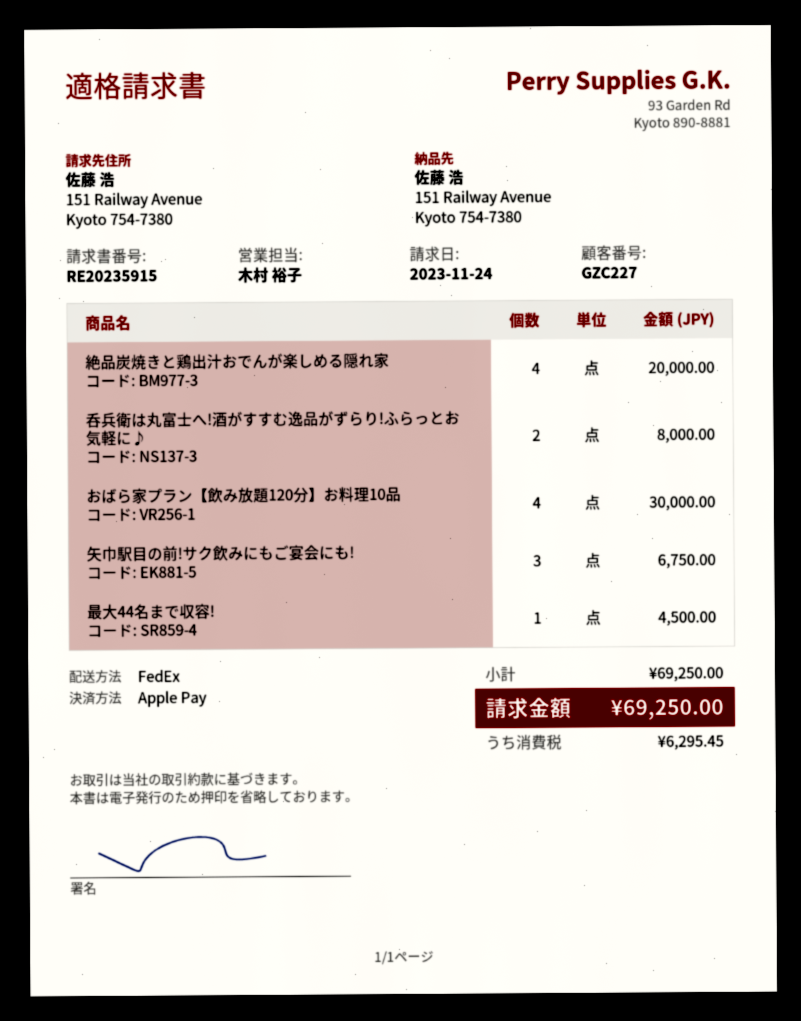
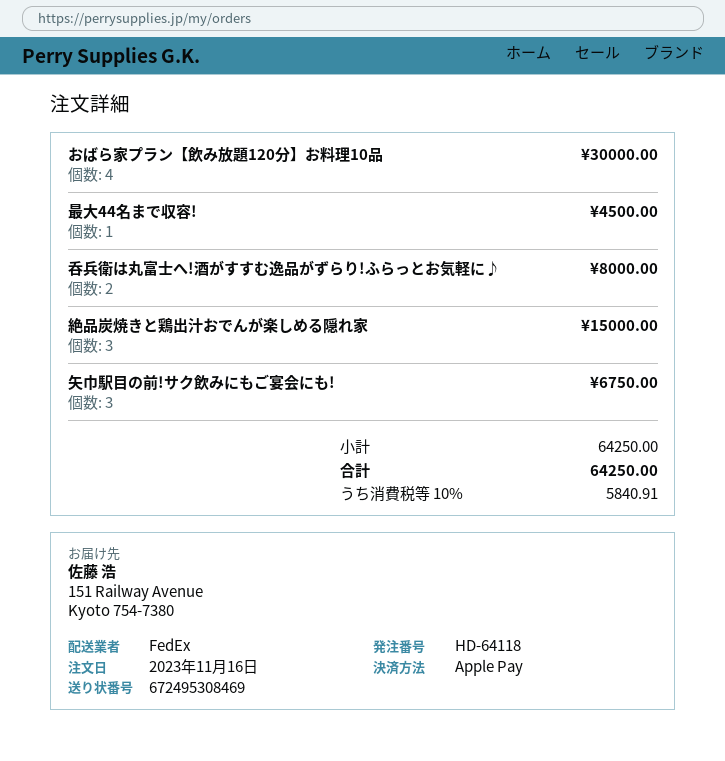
絶品炭焼きと鶏出汁おでんが楽しめる隠れ家: 4 for 20000.00 -> 3 for 15000.00
subtotal: 69250.00 -> 64250.00
tax: 6295.45 -> 5840.91
total: 69250.00 -> 64250.00

